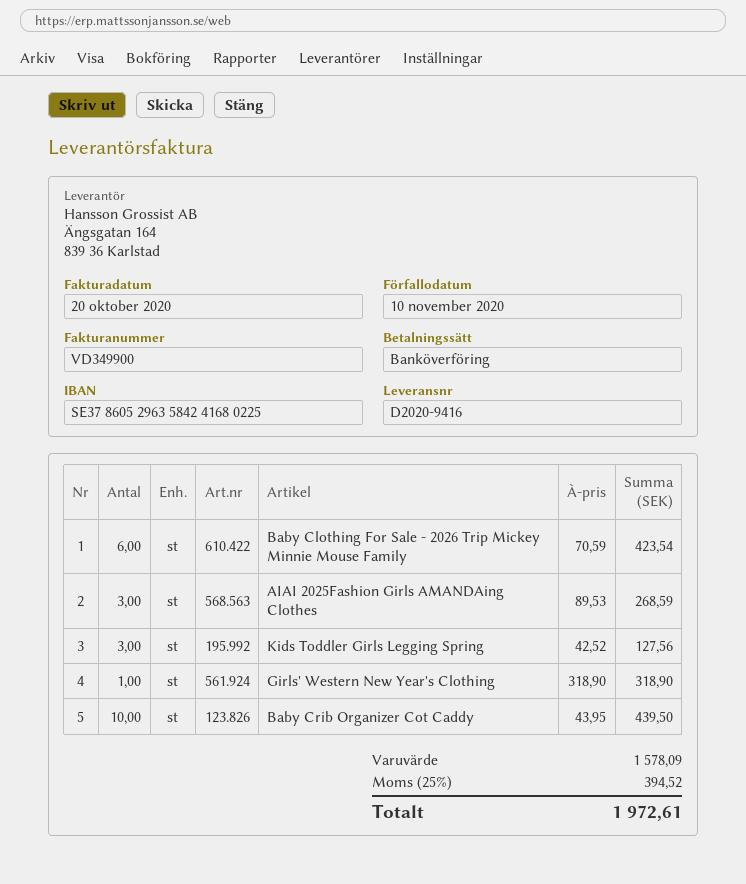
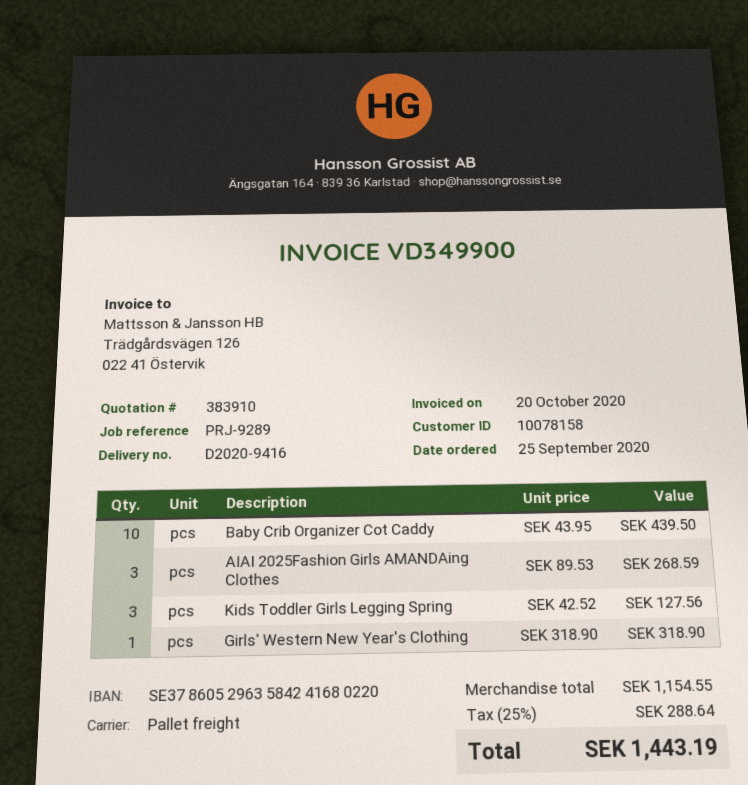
bank account: SE3786052963584241680225 -> SE3786052963584241680220
Baby Clothing For Sale - 2026 Trip Mickey Minnie Mouse Family: 6 x 70.59 = 423.54 -> none
subtotal: 1578.09 -> 1154.55
tax: 25% = 394.52 -> 25% = 288.64
total: 1972.61 -> 1443.19

